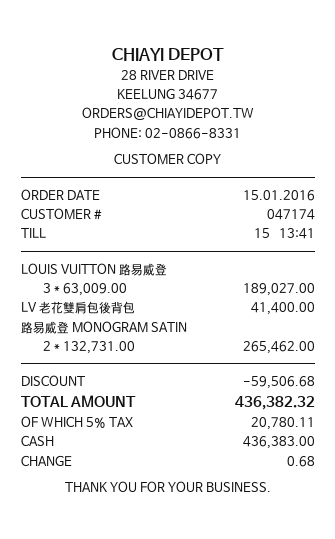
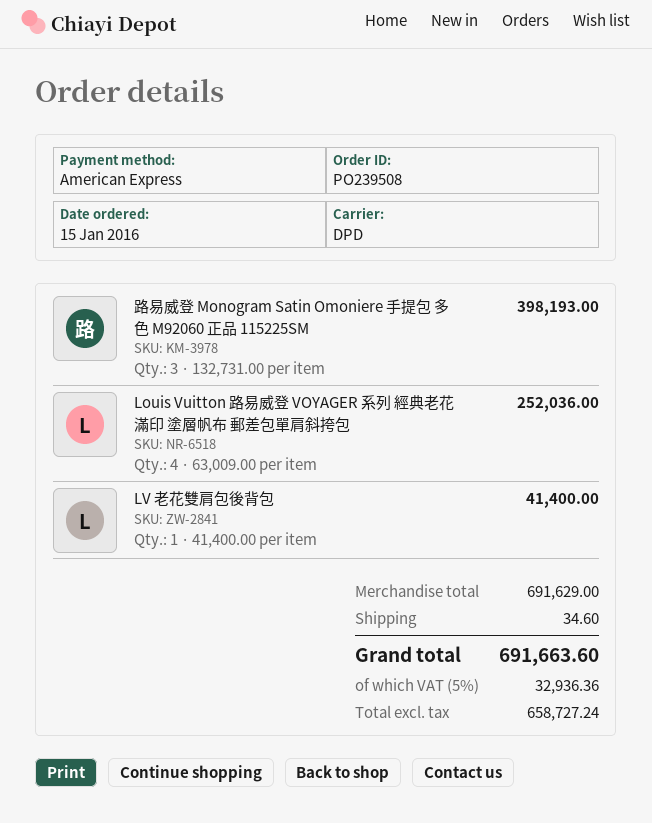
payment method: cash -> American Express
LOUIS VUITTON 路易威登: 3 x 63009.00 = 189027.00 -> 4 x 63009.00 = 252036.00
路易威登 MONOGRAM SATIN: 2 x 132731.00 = 265462.00 -> 3 x 132731.00 = 398193.00
discount: 59506.68 -> none
shipping: none -> 34.60
tax: 5% = 20780.11 -> 5% = 32936.36
total: 436382.32 -> 691663.60

